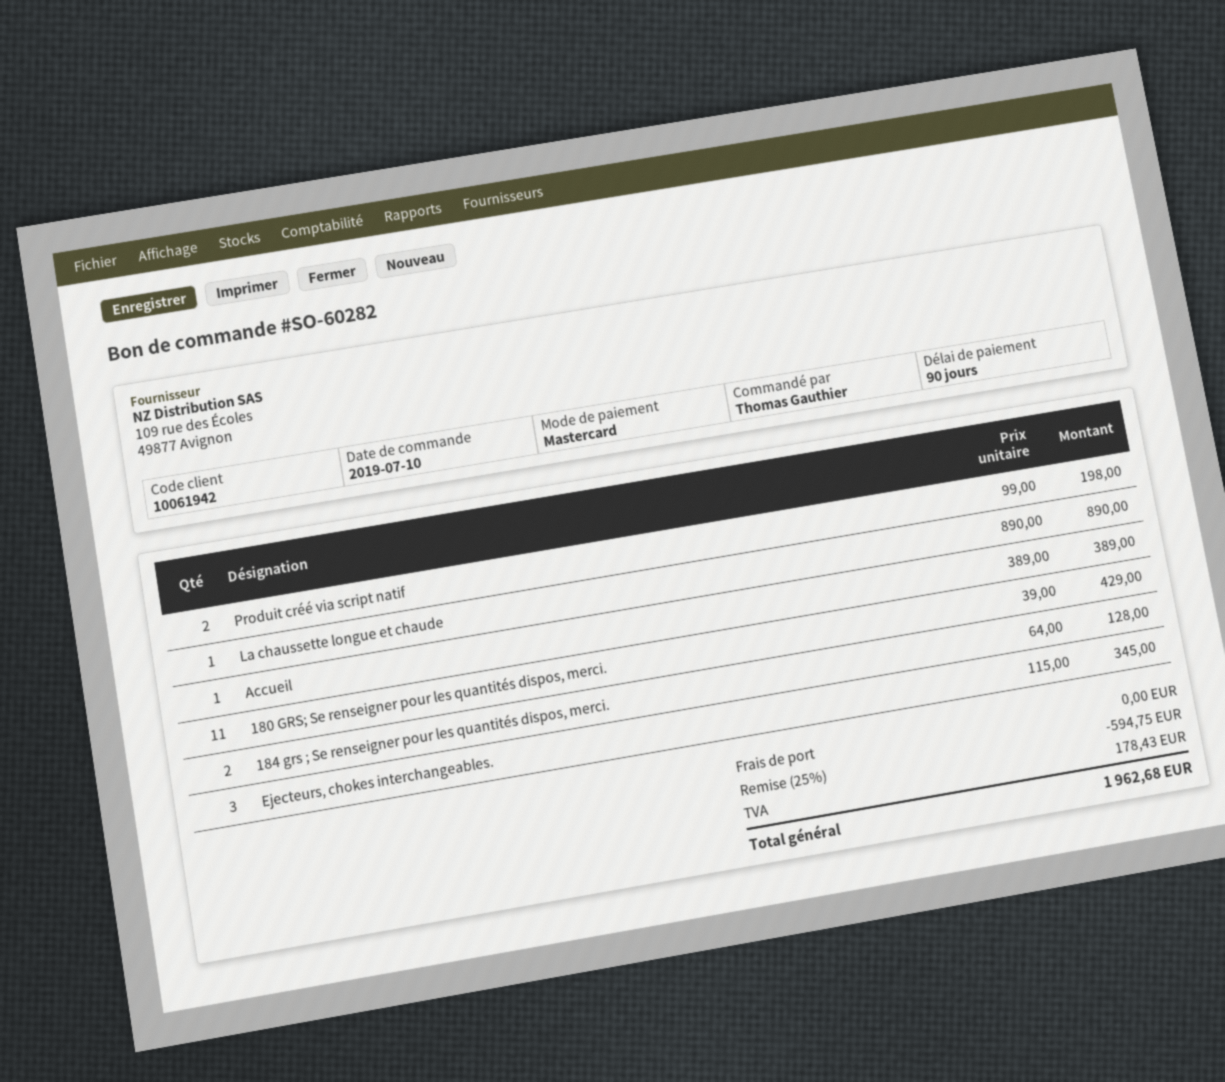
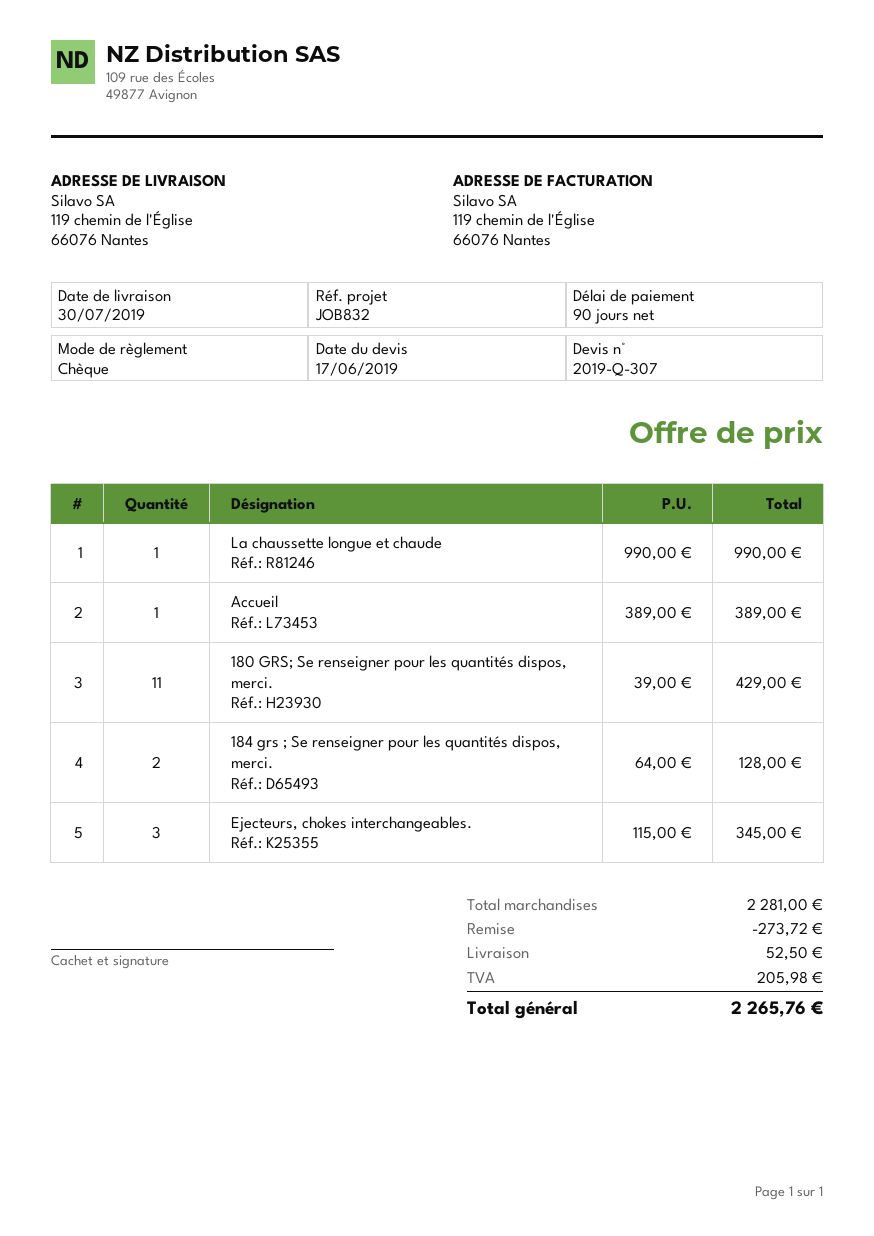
payment method: Mastercard -> cheque
Produit créé via script natif: 2 x 99.00 = 198.00 -> none
La chaussette longue et chaude: 1 x 890.00 = 890.00 -> 1 x 990.00 = 990.00
discount: 594.75 -> 273.72
shipping: 0.00 -> 52.50
tax: 178.43 -> 205.98
total: 1962.68 -> 2265.76

